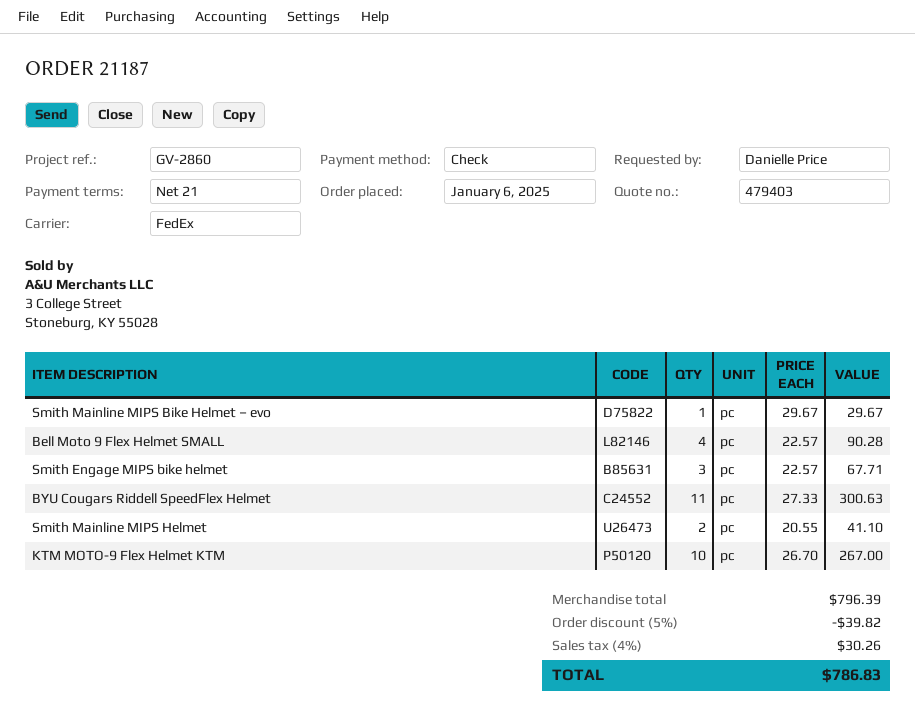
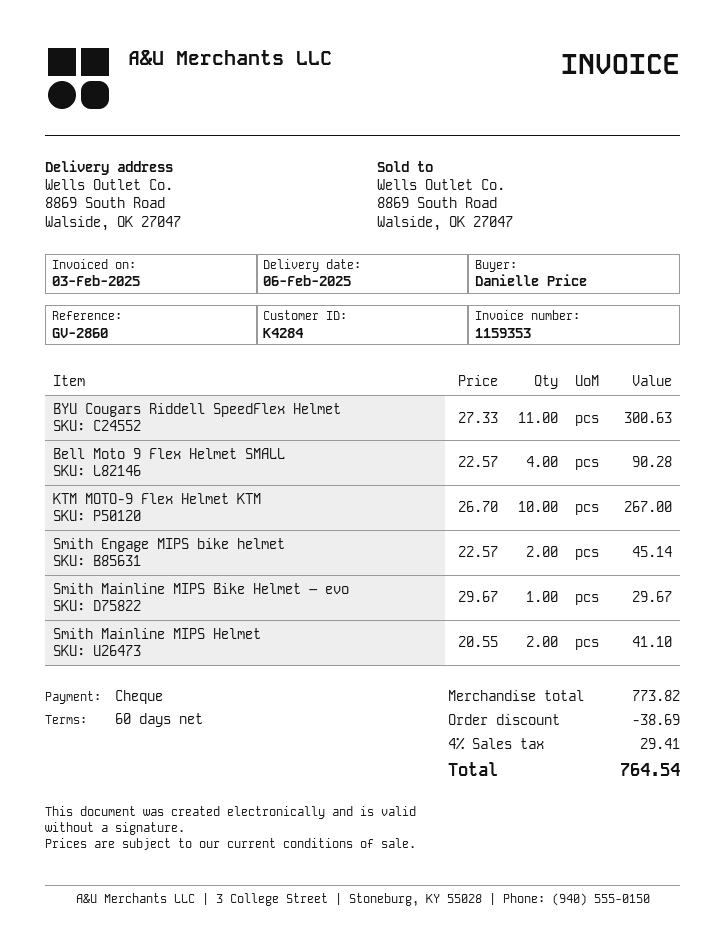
payment terms: 21 days -> 60 days
Smith Engage MIPS bike helmet: 3 x 22.57 = 67.71 -> 2 x 22.57 = 45.14
subtotal: 796.39 -> 773.82
discount: 39.82 -> 38.69
tax: 4% = 30.26 -> 4% = 29.41
total: 786.83 -> 764.54

